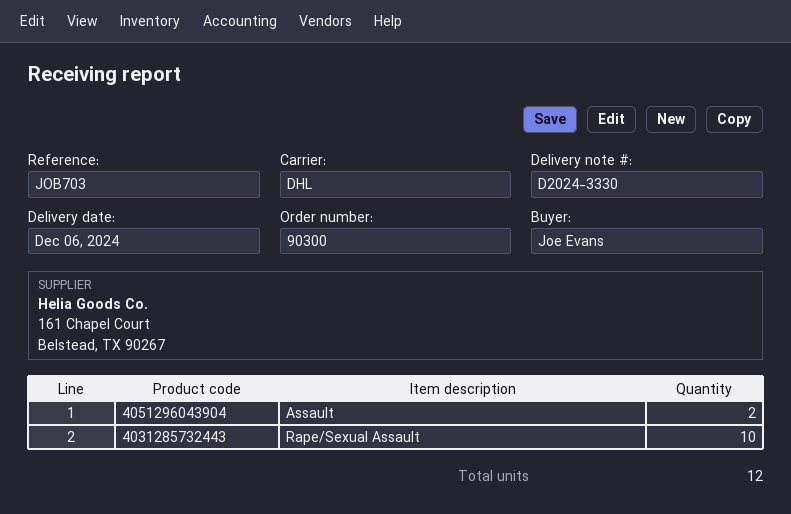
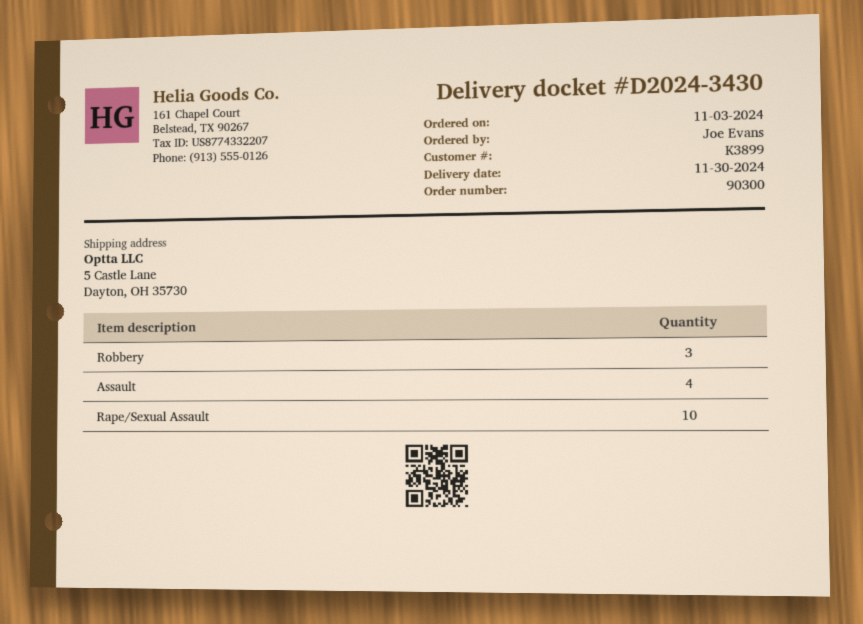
delivery note number: D2024-3330 -> D2024-3430
delivery date: 2024-12-06 -> 2024-11-30
Assault: 2 -> 4
Robbery: none -> 3

